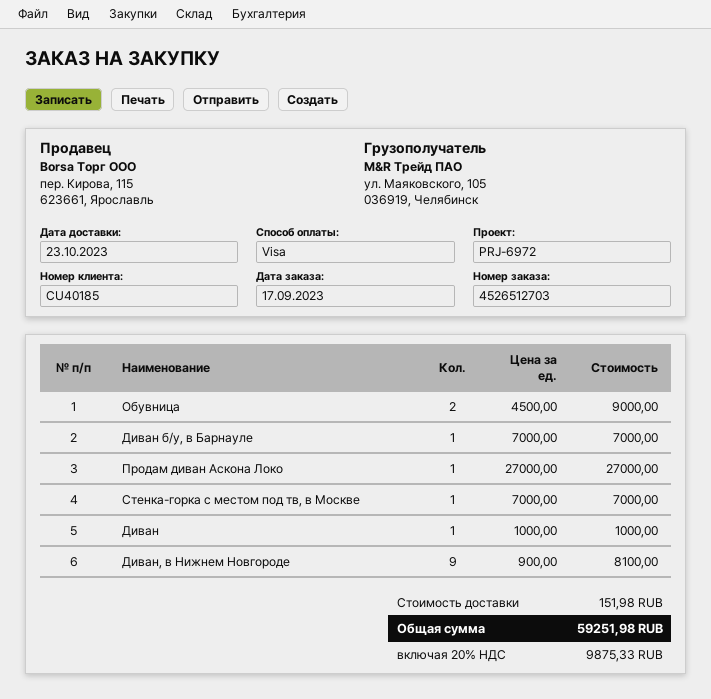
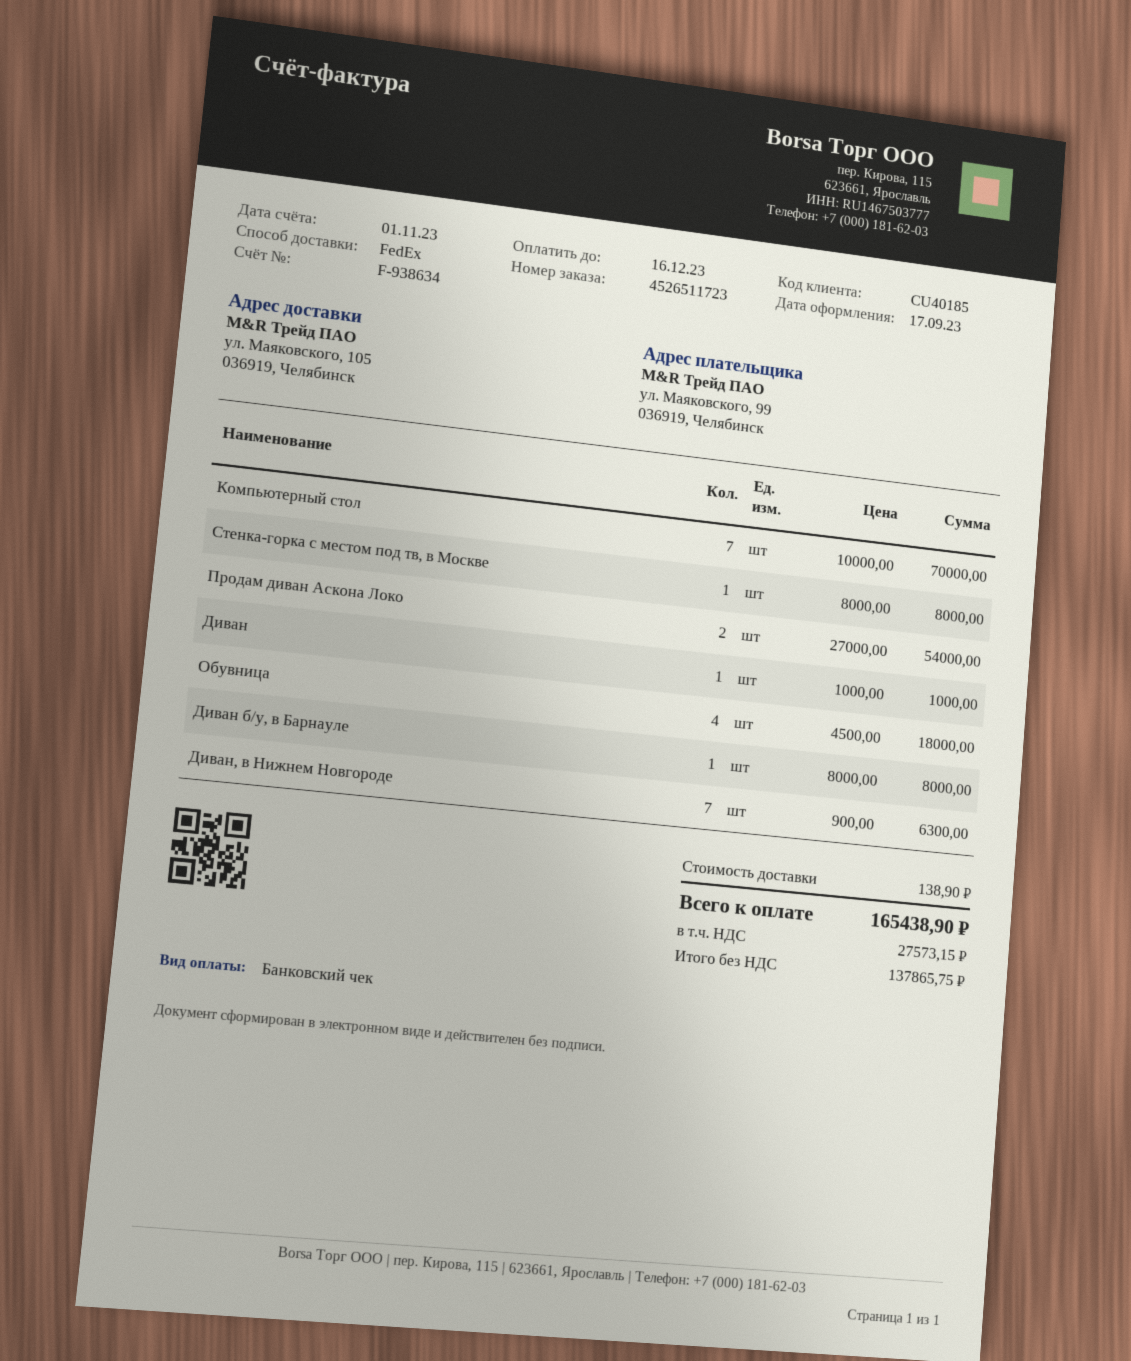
order number: 4526512703 -> 4526511723
payment method: Visa -> cheque
Обувница: 2 x 4500.00 = 9000.00 -> 4 x 4500.00 = 18000.00
Диван б/у, в Барнауле: 1 x 7000.00 = 7000.00 -> 1 x 8000.00 = 8000.00
Продам диван Аскона Локо: 1 x 27000.00 = 27000.00 -> 2 x 27000.00 = 54000.00
Стенка-горка с местом под тв, в Москве: 1 x 7000.00 = 7000.00 -> 1 x 8000.00 = 8000.00
Диван, в Нижнем Новгороде: 9 x 900.00 = 8100.00 -> 7 x 900.00 = 6300.00
Компьютерный стол: none -> 7 x 10000.00 = 70000.00
shipping: 151.98 -> 138.90
tax: 9875.33 -> 27573.15
total: 59251.98 -> 165438.90

